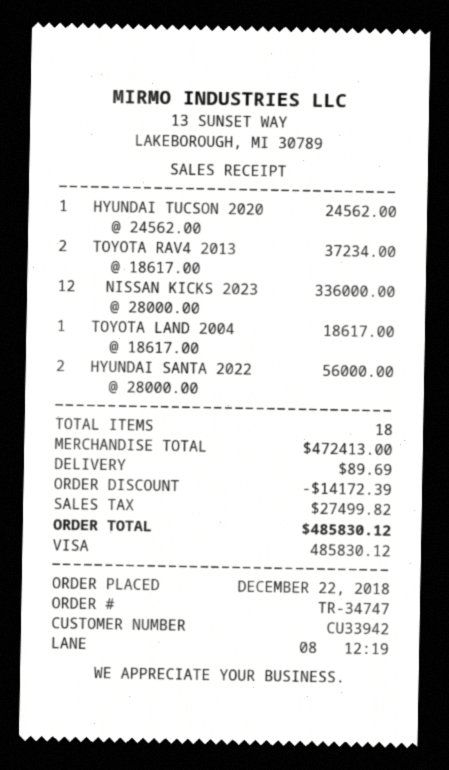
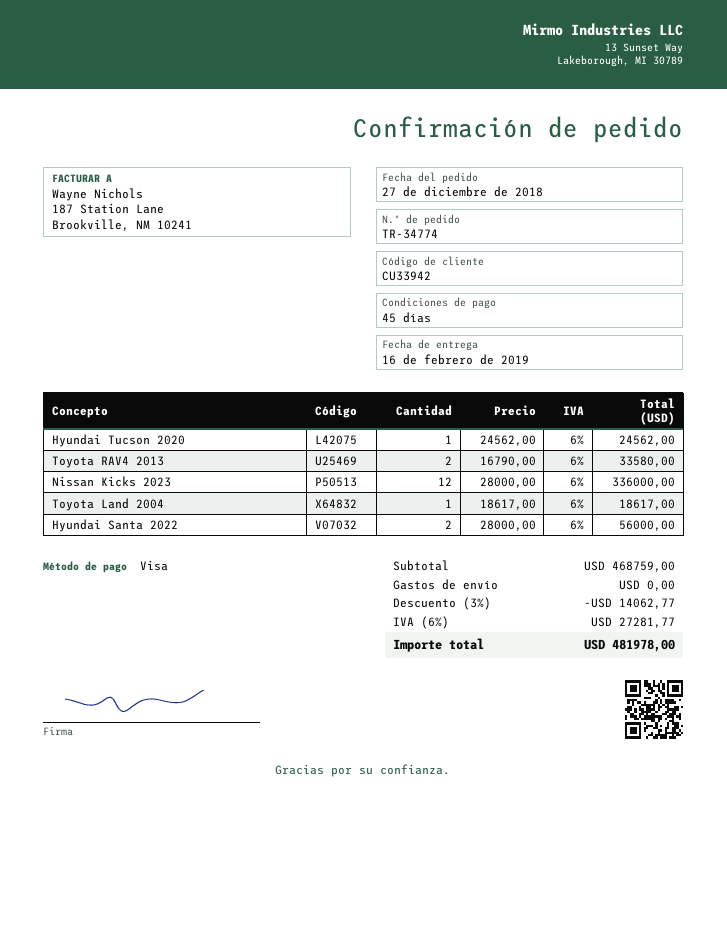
order number: TR-34747 -> TR-34774
order date: 2018-12-22 -> 2018-12-27
TOYOTA RAV4 2013: 2 x 18617.00 = 37234.00 -> 2 x 16790.00 = 33580.00
subtotal: 472413.00 -> 468759.00
discount: 14172.39 -> 14062.77
shipping: 89.69 -> 0.00
tax: 27499.82 -> 27281.77
total: 485830.12 -> 481978.00

